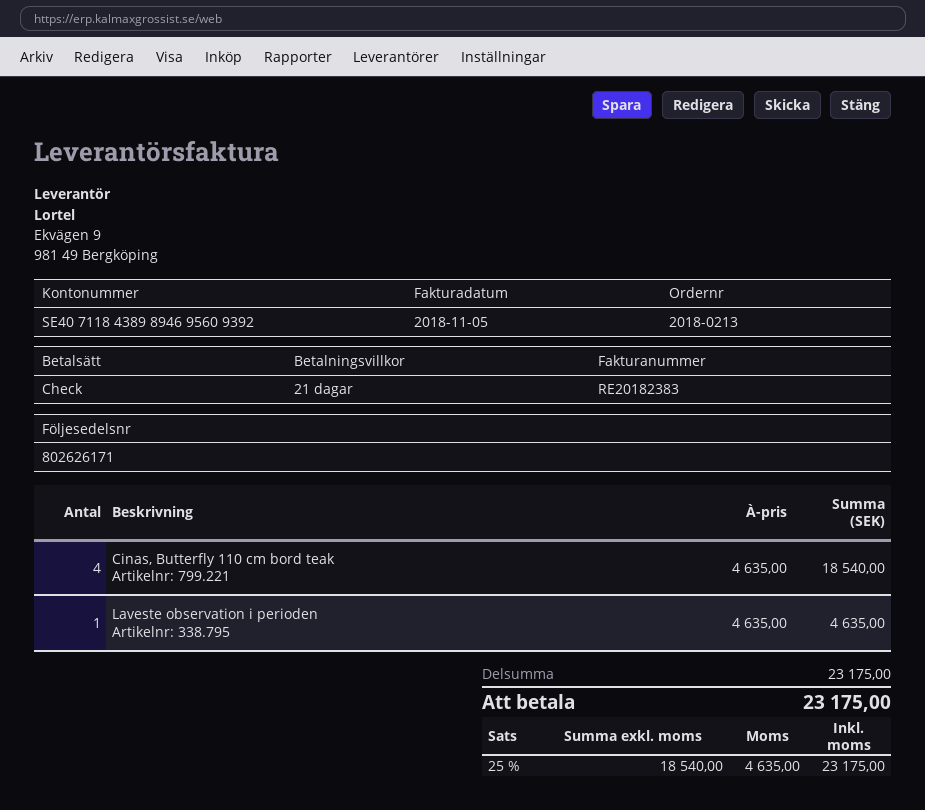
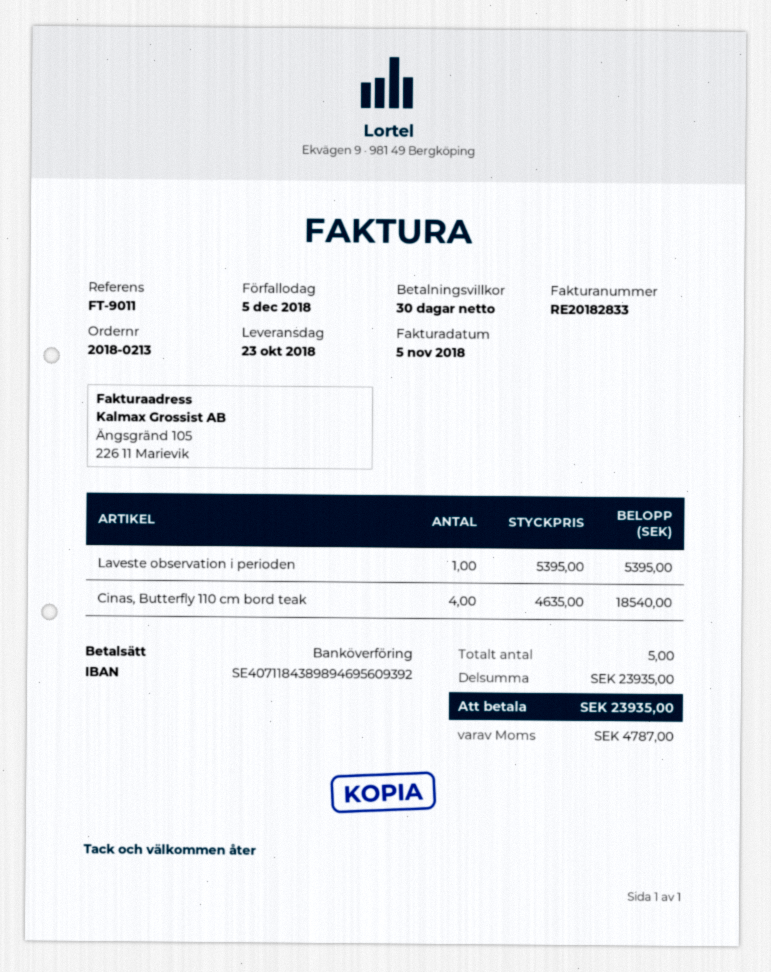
invoice number: RE20182383 -> RE20182833
payment terms: 21 days -> 30 days
payment method: cheque -> bank transfer
Laveste observation i perioden: 1 x 4635.00 = 4635.00 -> 1 x 5395.00 = 5395.00
subtotal: 23175.00 -> 23935.00
tax: 4635.00 -> 4787.00
total: 23175.00 -> 23935.00

